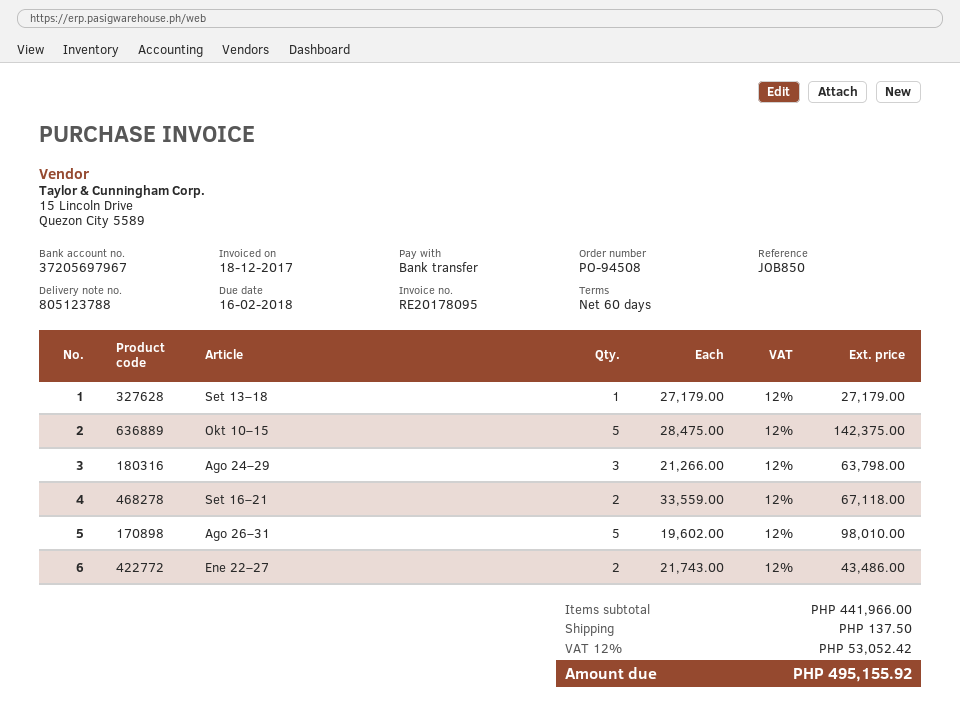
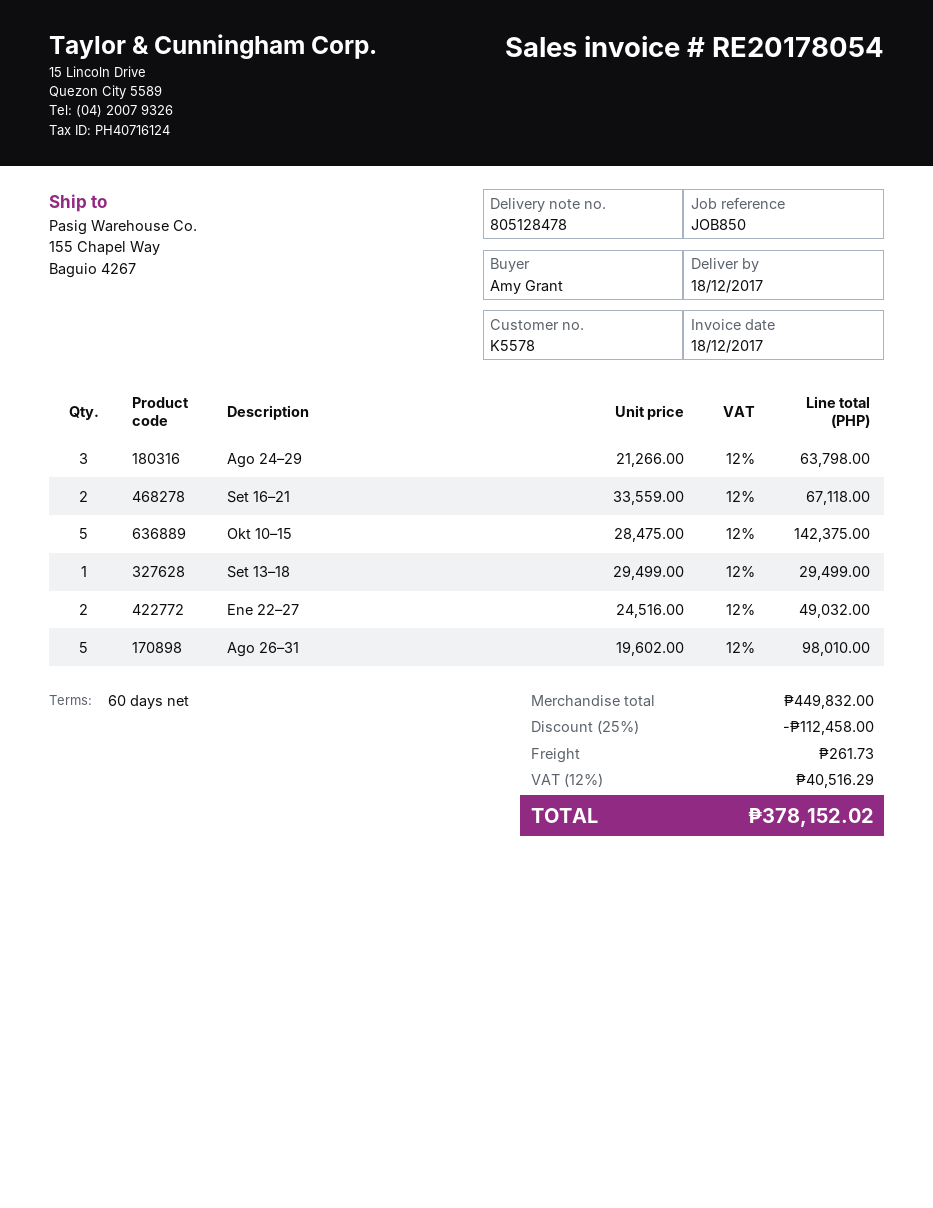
delivery note number: 805123788 -> 805128478
invoice number: RE20178095 -> RE20178054
Set 13–18: 1 x 27179.00 = 27179.00 -> 1 x 29499.00 = 29499.00
Ene 22–27: 2 x 21743.00 = 43486.00 -> 2 x 24516.00 = 49032.00
subtotal: 441966.00 -> 449832.00
discount: none -> 25% = 112458.00
shipping: 137.50 -> 261.73
tax: 12% = 53052.42 -> 12% = 40516.29
total: 495155.92 -> 378152.02

